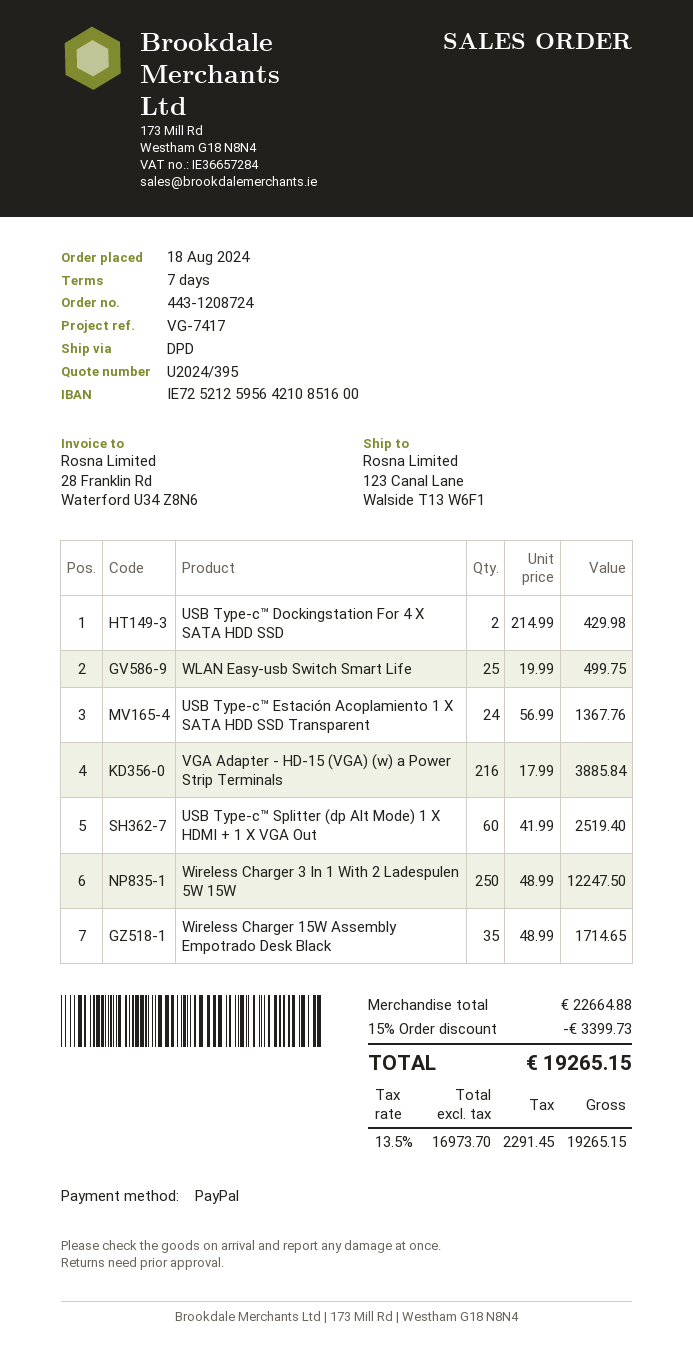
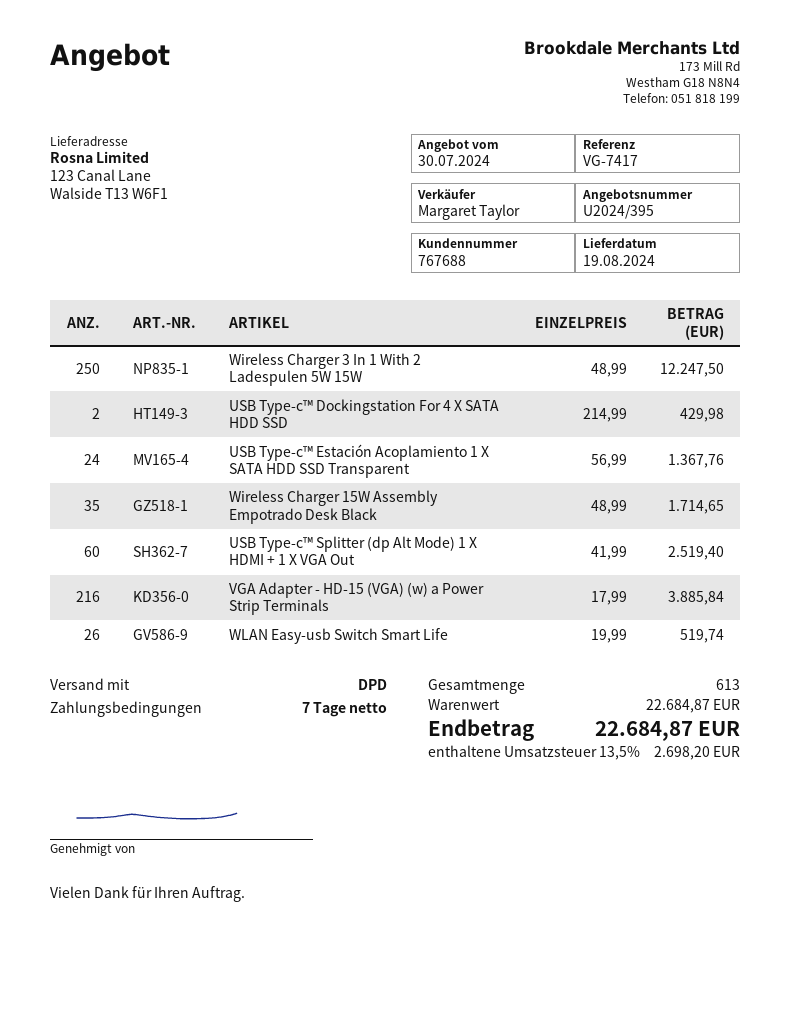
WLAN Easy-usb Switch Smart Life: 25 x 19.99 = 499.75 -> 26 x 19.99 = 519.74
subtotal: 22664.88 -> 22684.87
discount: 15% = 3399.73 -> none
tax: 13.5% = 2291.45 -> 13.5% = 2698.20
total: 19265.15 -> 22684.87

